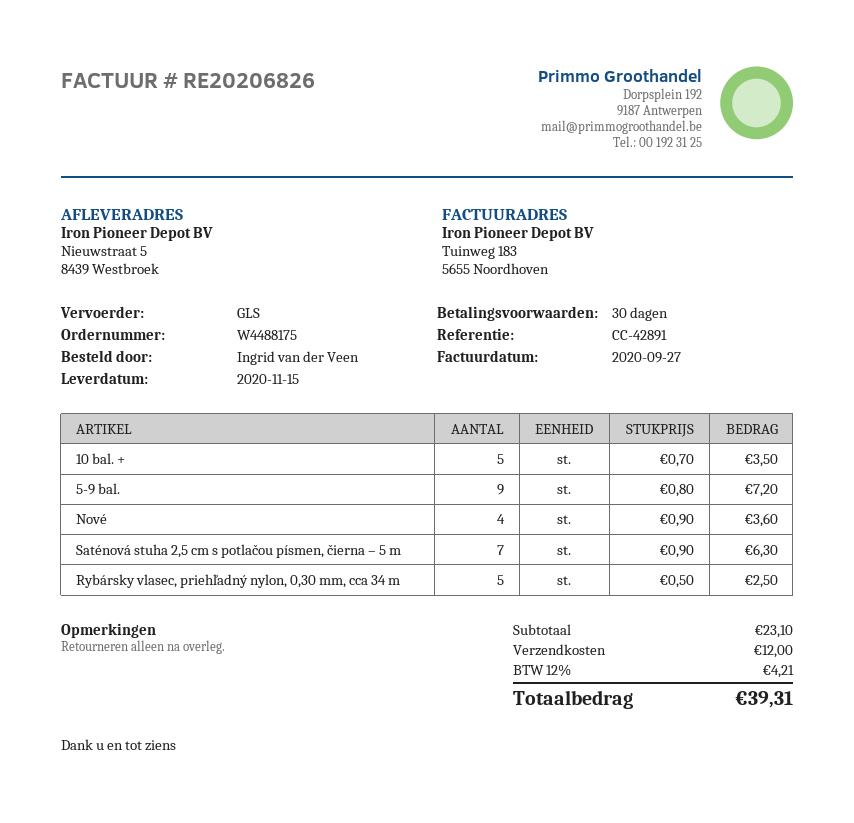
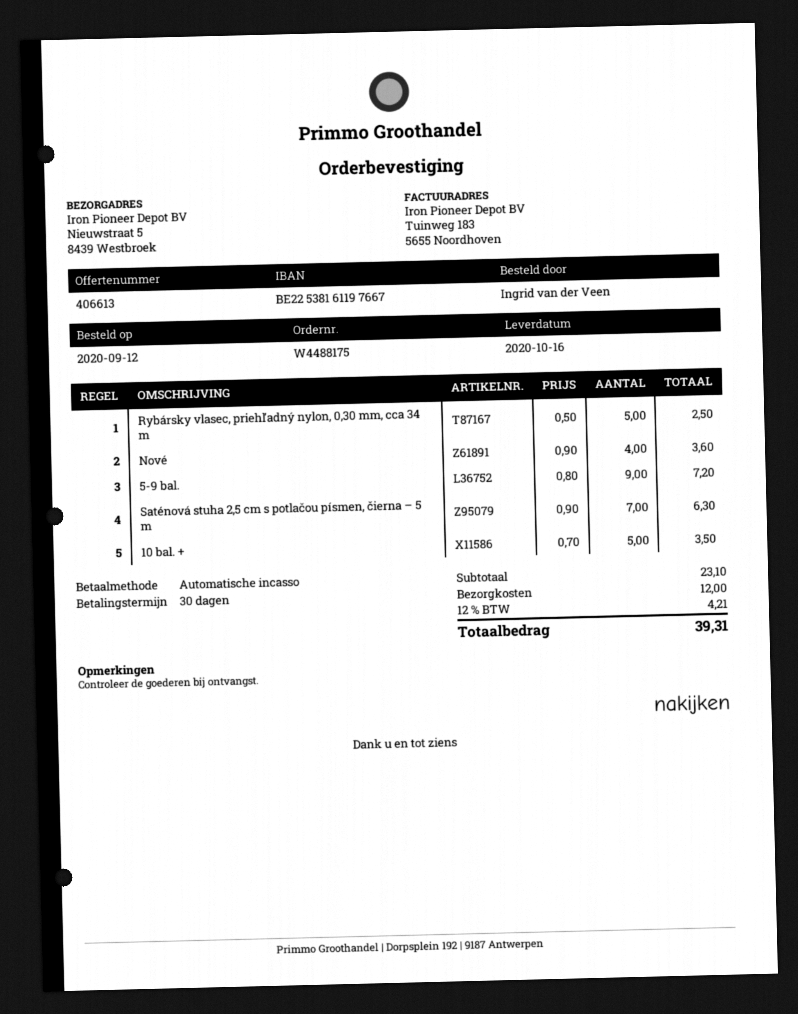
delivery date: 2020-11-15 -> 2020-10-16

